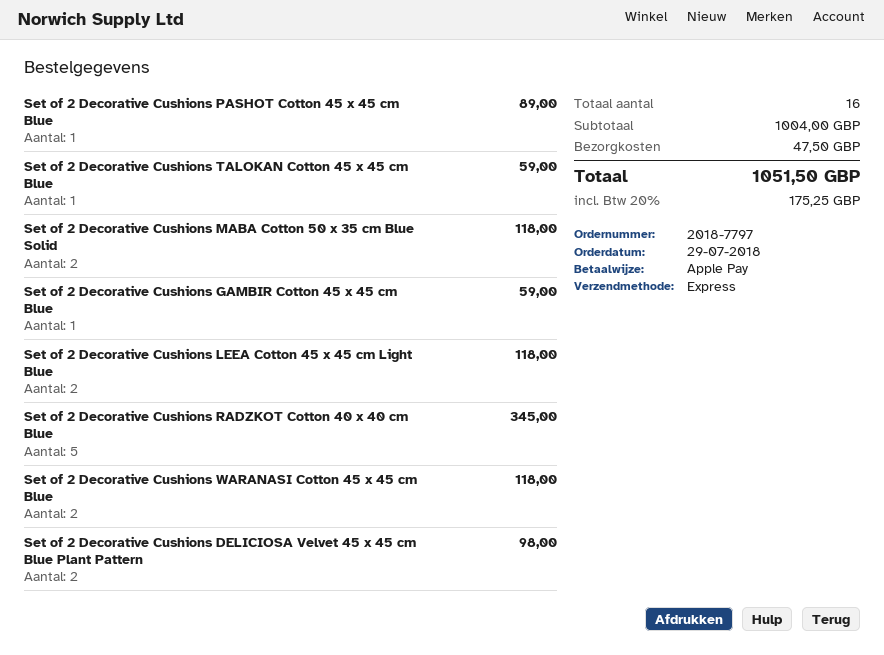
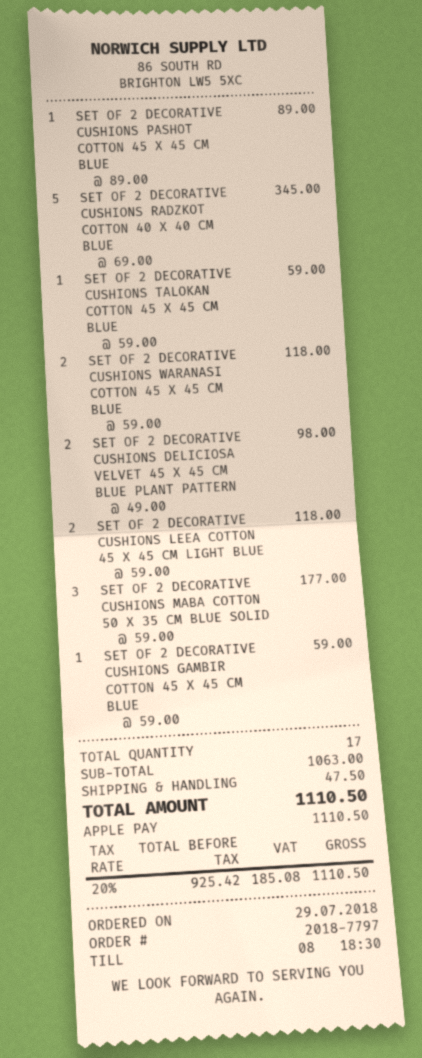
Set of 2 Decorative Cushions MABA Cotton 50 x 35 cm Blue Solid: 2 for 118.00 -> 3 for 177.00
total quantity: 16 -> 17
subtotal: 1004.00 -> 1063.00
tax: 20% = 175.25 -> 20% = 185.08
total: 1051.50 -> 1110.50

